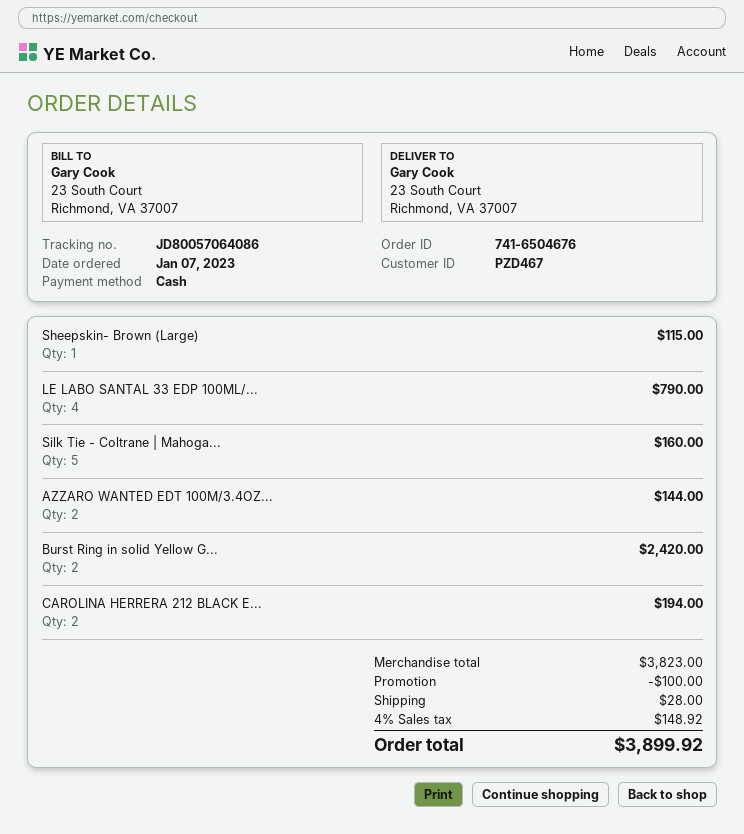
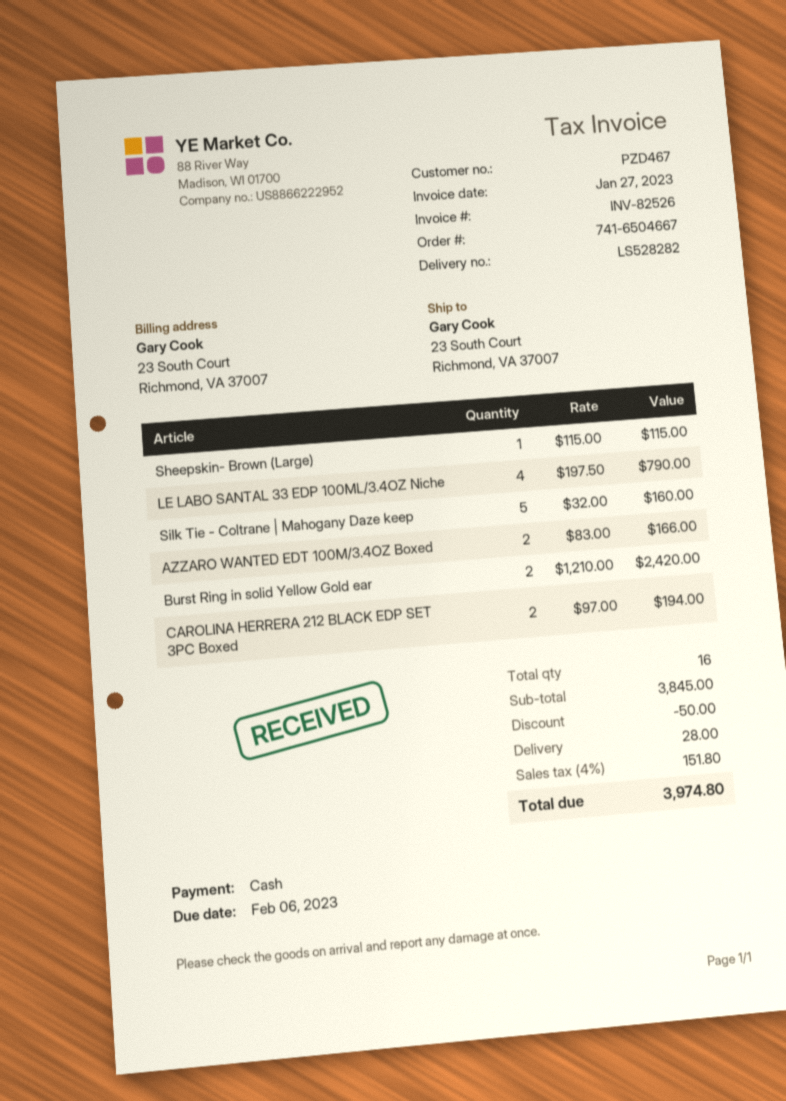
order number: 741-6504676 -> 741-6504667
AZZARO WANTED EDT 100M/3.4OZ...: 2 for 144.00 -> 2 for 166.00
subtotal: 3823.00 -> 3845.00
discount: 100.00 -> 50.00
tax: 4% = 148.92 -> 4% = 151.80
total: 3899.92 -> 3974.80

